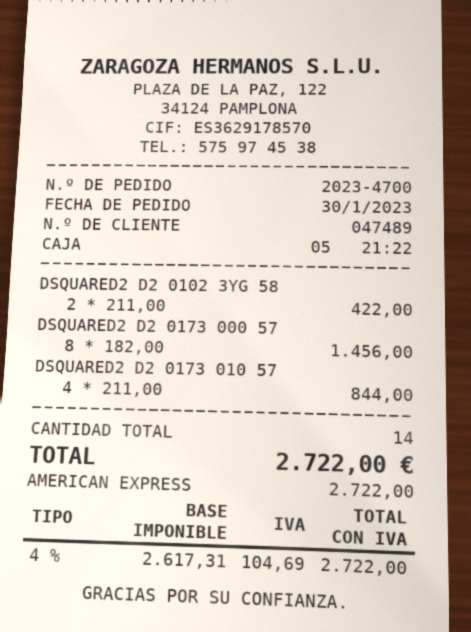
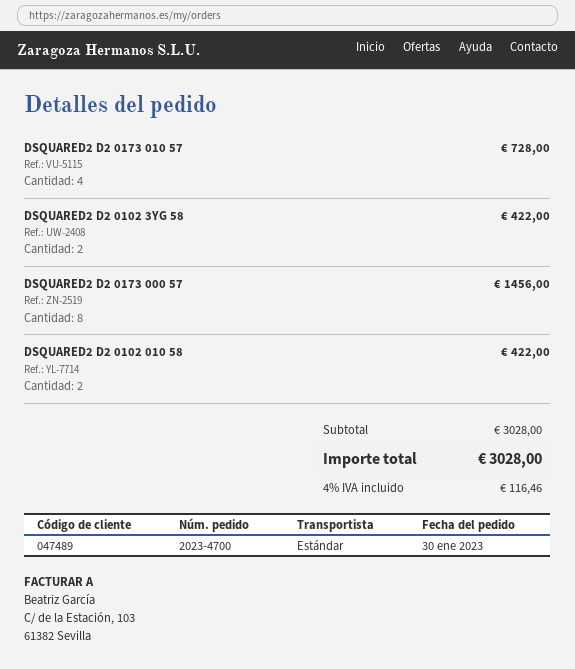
DSQUARED2 D2 0173 010 57: 4 for 844.00 -> 4 for 728.00
DSQUARED2 D2 0102 010 58: none -> 2 for 422.00
tax: 4% = 104.69 -> 4% = 116.46
total: 2722.00 -> 3028.00

